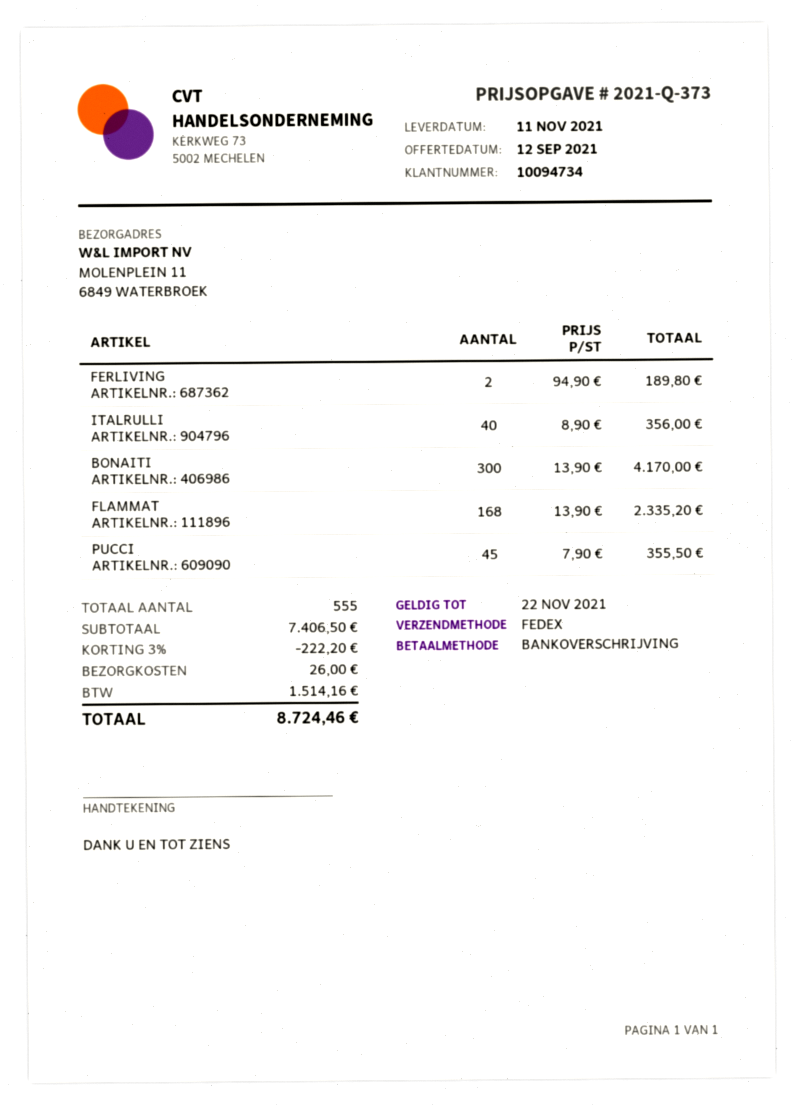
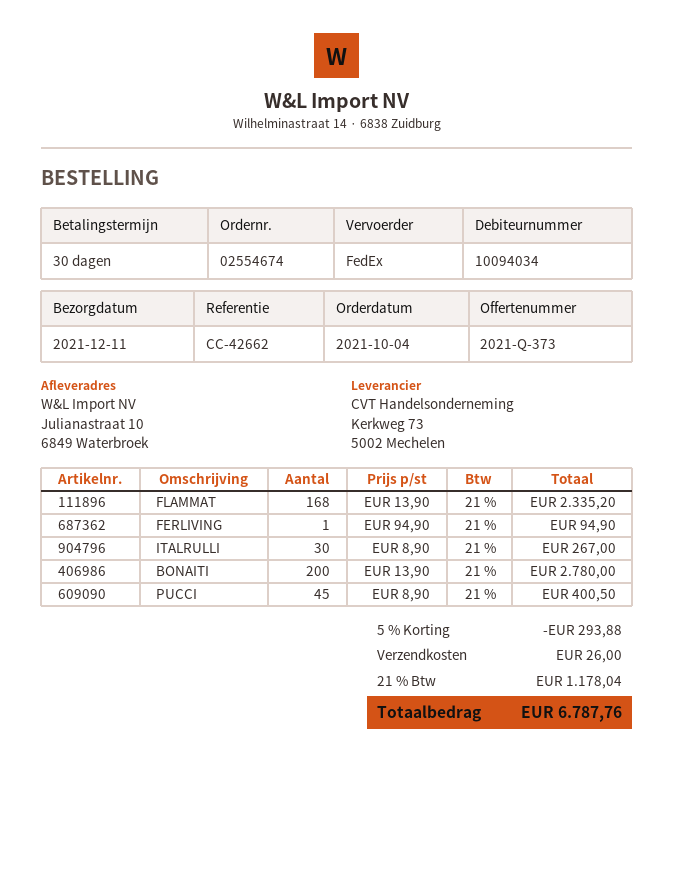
delivery date: 2021-11-11 -> 2021-12-11
customer number: 10094734 -> 10094034
ship to: MOLENPLEIN 11, 6849 WATERBROEK -> Julianastraat 10, 6849 Waterbroek
FERLIVING: 2 x 94.90 = 189.80 -> 1 x 94.90 = 94.90
ITALRULLI: 40 x 8.90 = 356.00 -> 30 x 8.90 = 267.00
BONAITI: 300 x 13.90 = 4170.00 -> 200 x 13.90 = 2780.00
PUCCI: 45 x 7.90 = 355.50 -> 45 x 8.90 = 400.50
discount: 3% = 222.20 -> 5% = 293.88
tax: 1514.16 -> 1178.04
total: 8724.46 -> 6787.76

